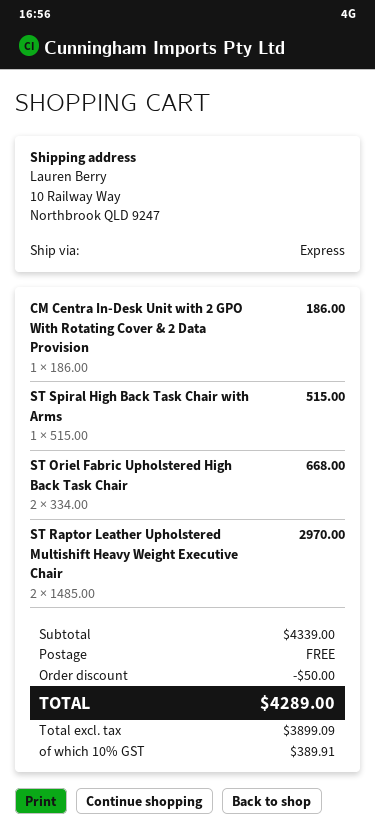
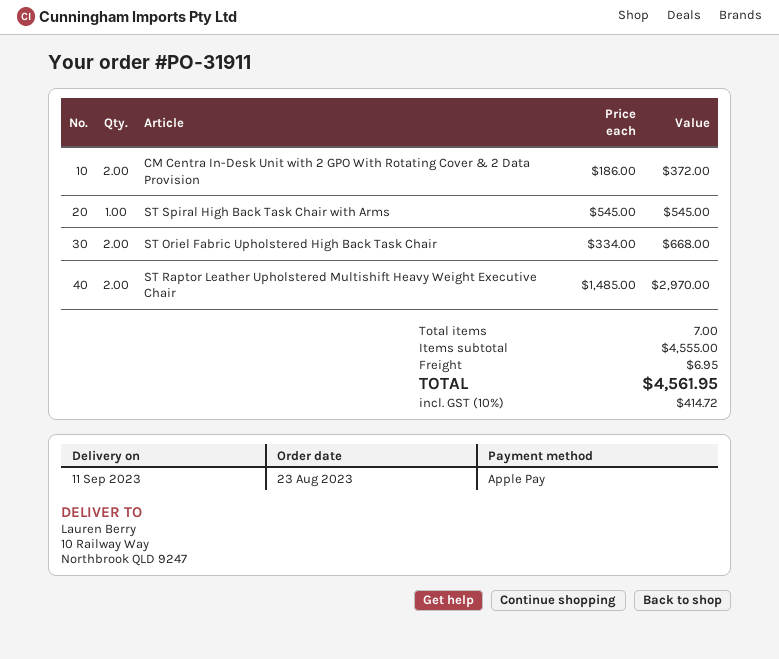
CM Centra In-Desk Unit with 2 GPO With Rotating Cover & 2 Data Provision: 1 x 186.00 = 186.00 -> 2 x 186.00 = 372.00
ST Spiral High Back Task Chair with Arms: 1 x 515.00 = 515.00 -> 1 x 545.00 = 545.00
subtotal: 4339.00 -> 4555.00
discount: 50.00 -> none
shipping: 0.00 -> 6.95
tax: 10% = 389.91 -> 10% = 414.72
total: 4289.00 -> 4561.95

